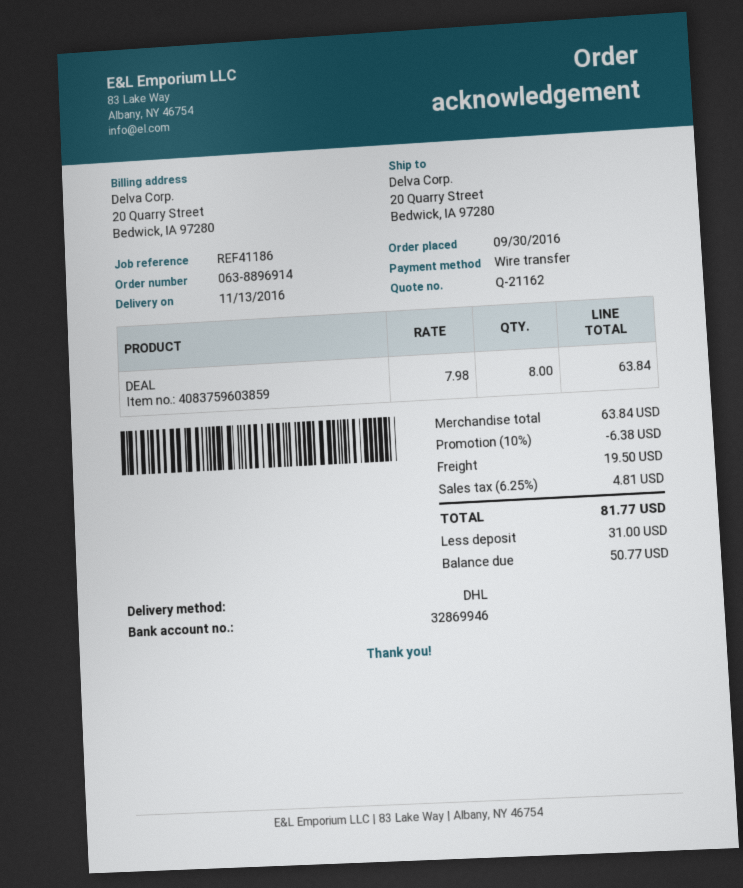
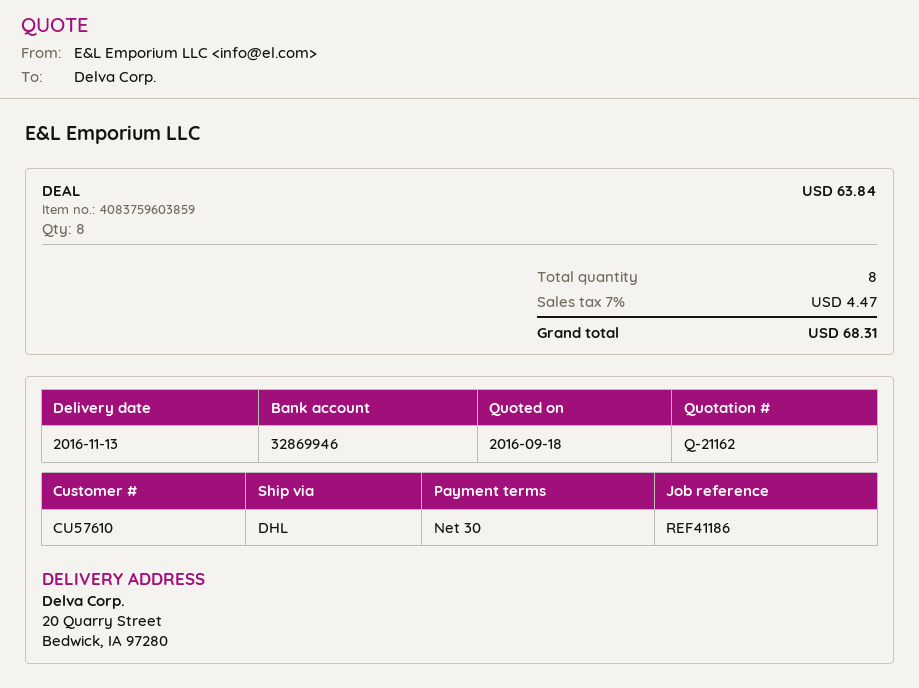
discount: 10% = 6.38 -> none
shipping: 19.50 -> none
tax: 6.25% = 4.81 -> 7% = 4.47
total: 81.77 -> 68.31

